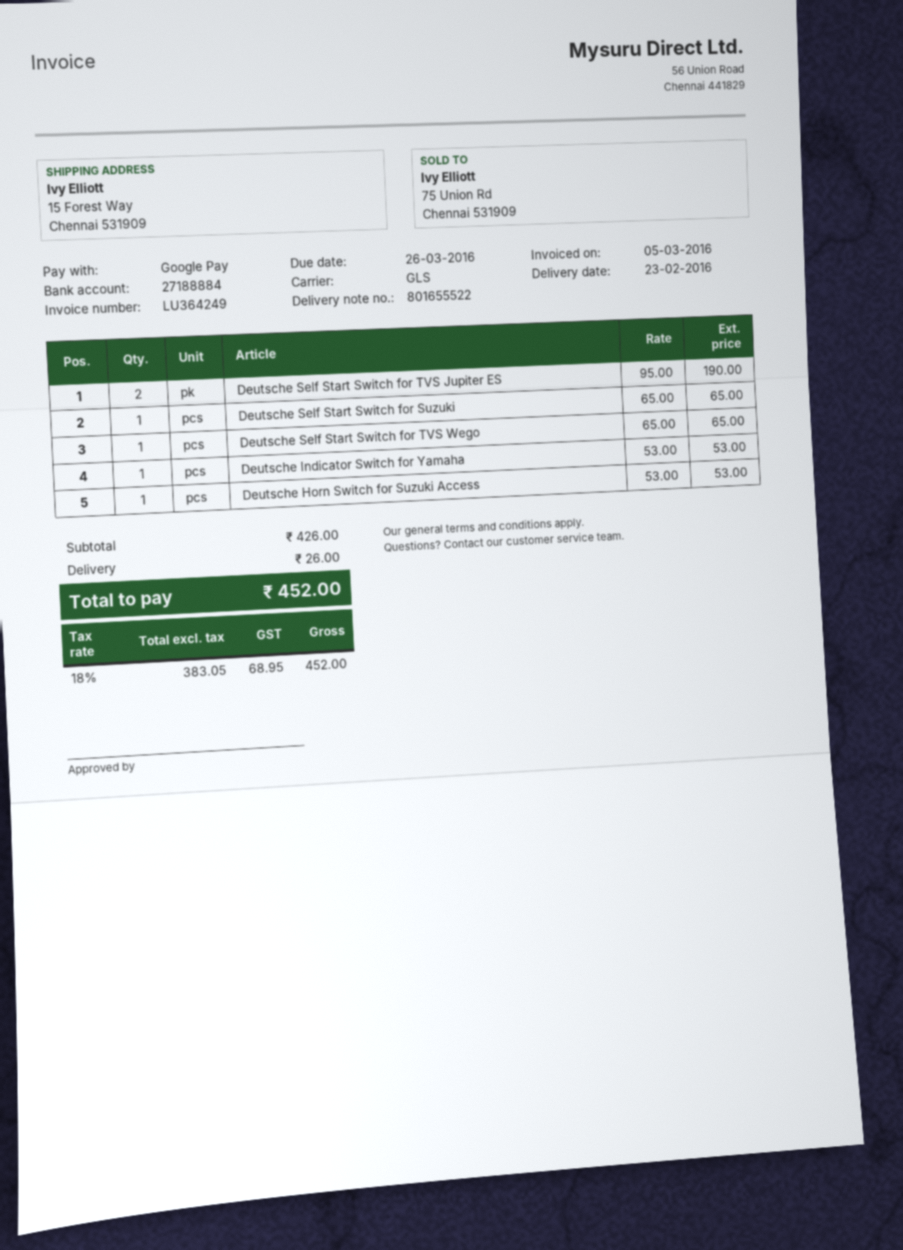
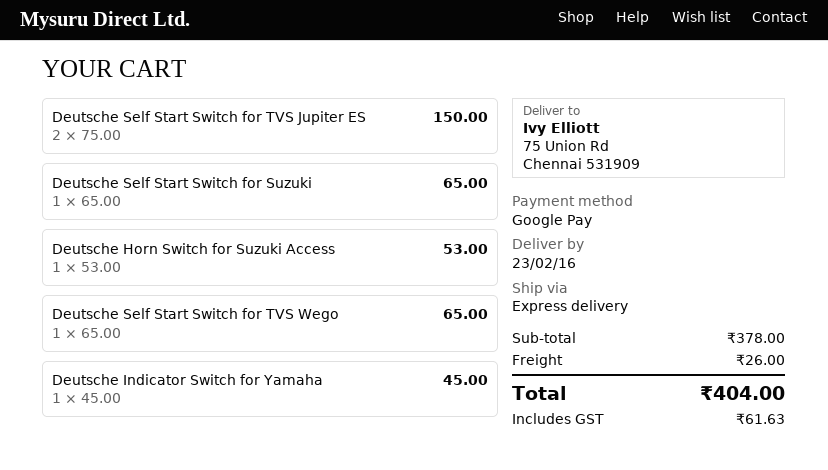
shipping method: GLS -> express
ship to: 15 Forest Way, Chennai 531909 -> 75 Union Rd, Chennai 531909
Deutsche Self Start Switch for TVS Jupiter ES: 2 x 95.00 = 190.00 -> 2 x 75.00 = 150.00
Deutsche Indicator Switch for Yamaha: 1 x 53.00 = 53.00 -> 1 x 45.00 = 45.00
subtotal: 426.00 -> 378.00
tax: 68.95 -> 61.63
total: 452.00 -> 404.00

